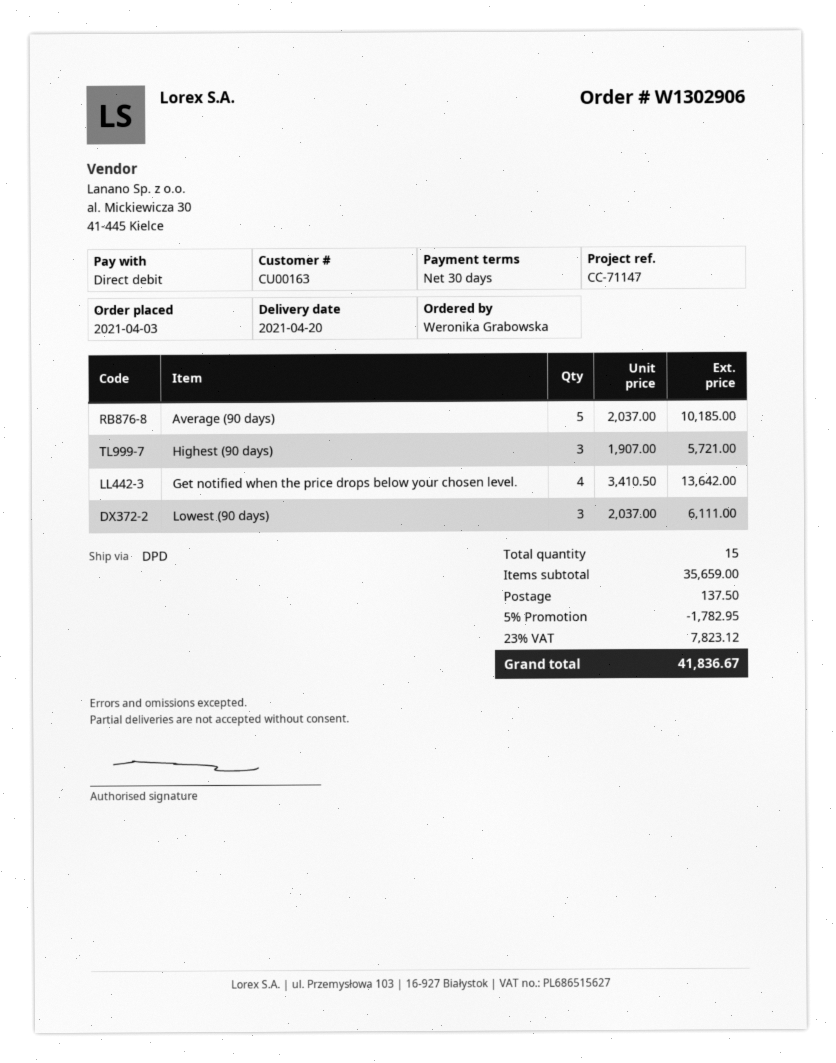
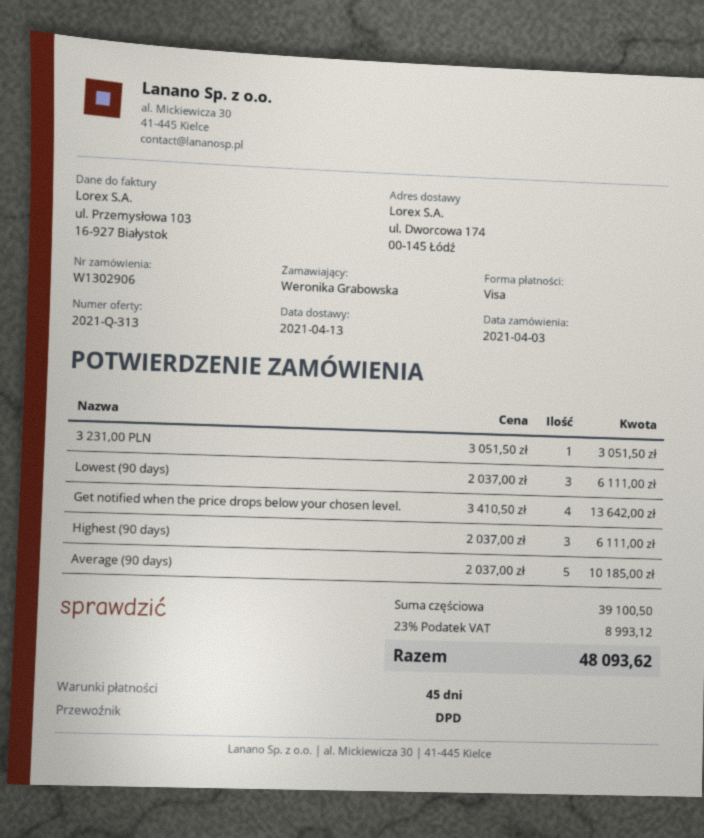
delivery date: 2021-04-20 -> 2021-04-13
payment terms: 30 days -> 45 days
payment method: direct debit -> Visa
Highest (90 days): 3 x 1907.00 = 5721.00 -> 3 x 2037.00 = 6111.00
3 231,00 PLN: none -> 1 x 3051.50 = 3051.50
subtotal: 35659.00 -> 39100.50
discount: 5% = 1782.95 -> none
shipping: 137.50 -> none
tax: 23% = 7823.12 -> 23% = 8993.12
total: 41836.67 -> 48093.62

